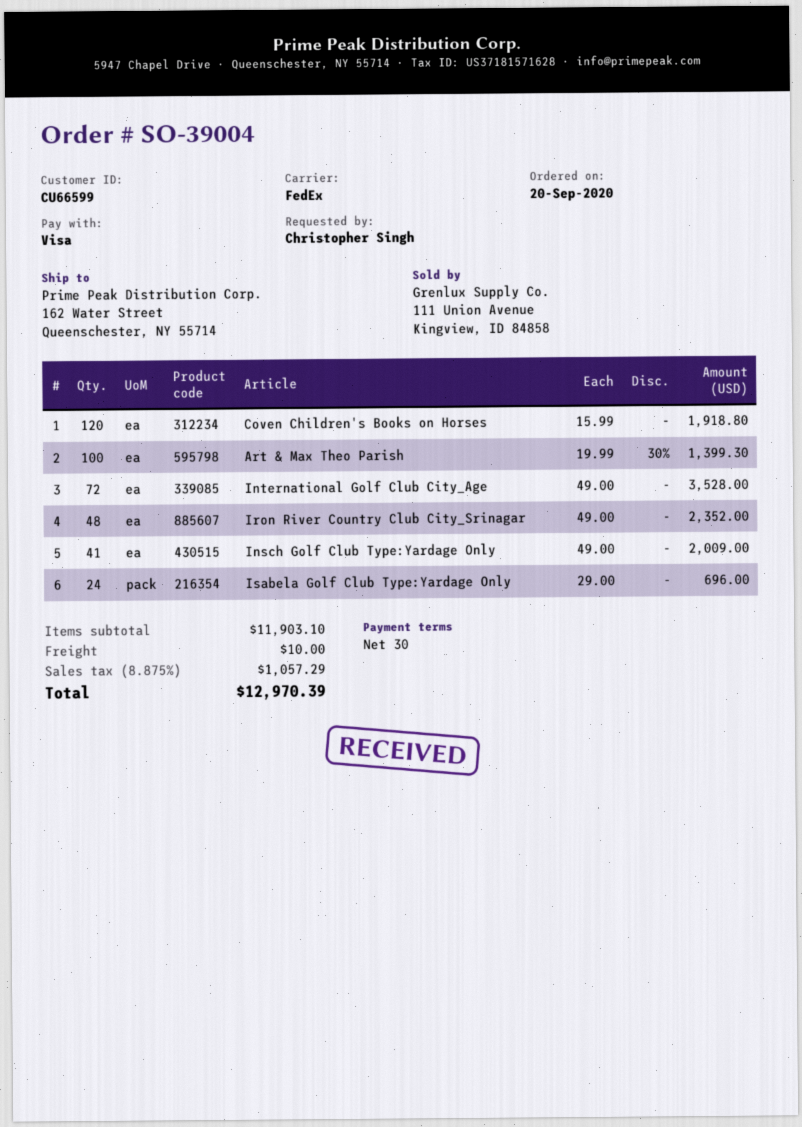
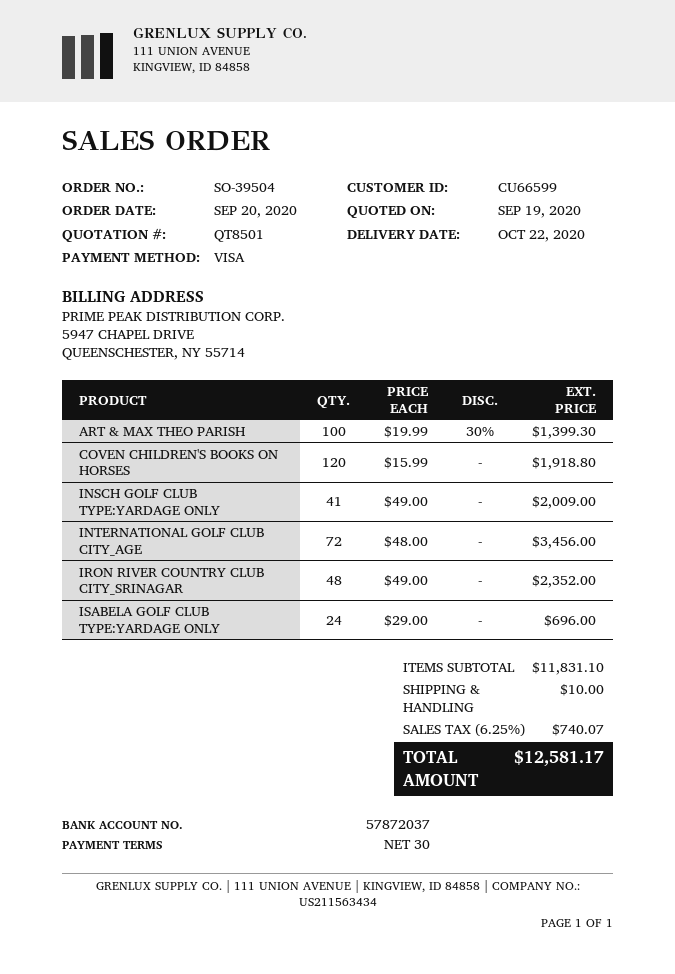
order number: SO-39004 -> SO-39504
International Golf Club City_Age: 72 x 49.00 = 3528.00 -> 72 x 48.00 = 3456.00
subtotal: 11903.10 -> 11831.10
tax: 8.875% = 1057.29 -> 6.25% = 740.07
total: 12970.39 -> 12581.17

